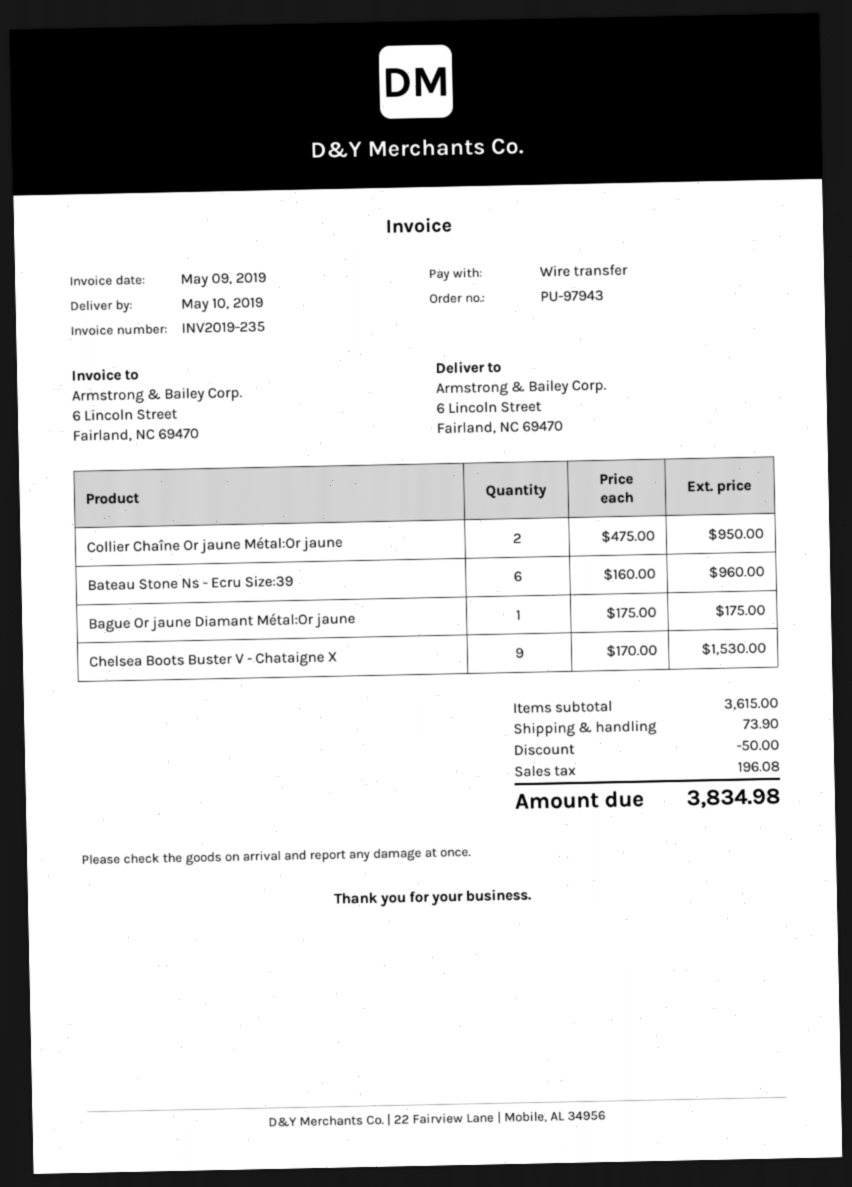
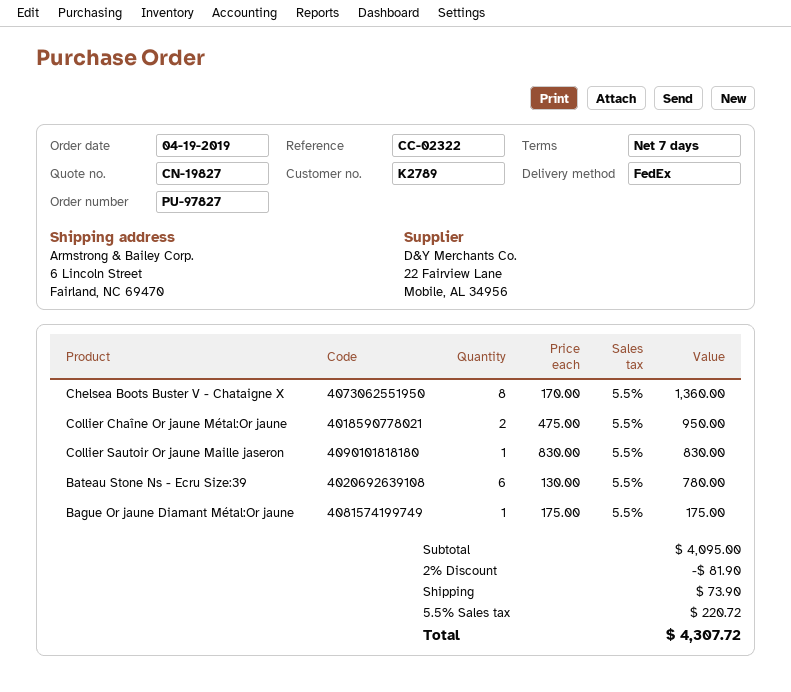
order number: PU-97943 -> PU-97827
Bateau Stone Ns - Ecru Size:39: 6 x 160.00 = 960.00 -> 6 x 130.00 = 780.00
Chelsea Boots Buster V - Chataigne X: 9 x 170.00 = 1530.00 -> 8 x 170.00 = 1360.00
Collier Sautoir Or jaune Maille jaseron: none -> 1 x 830.00 = 830.00
subtotal: 3615.00 -> 4095.00
discount: 50.00 -> 81.90
tax: 196.08 -> 220.72
total: 3834.98 -> 4307.72

